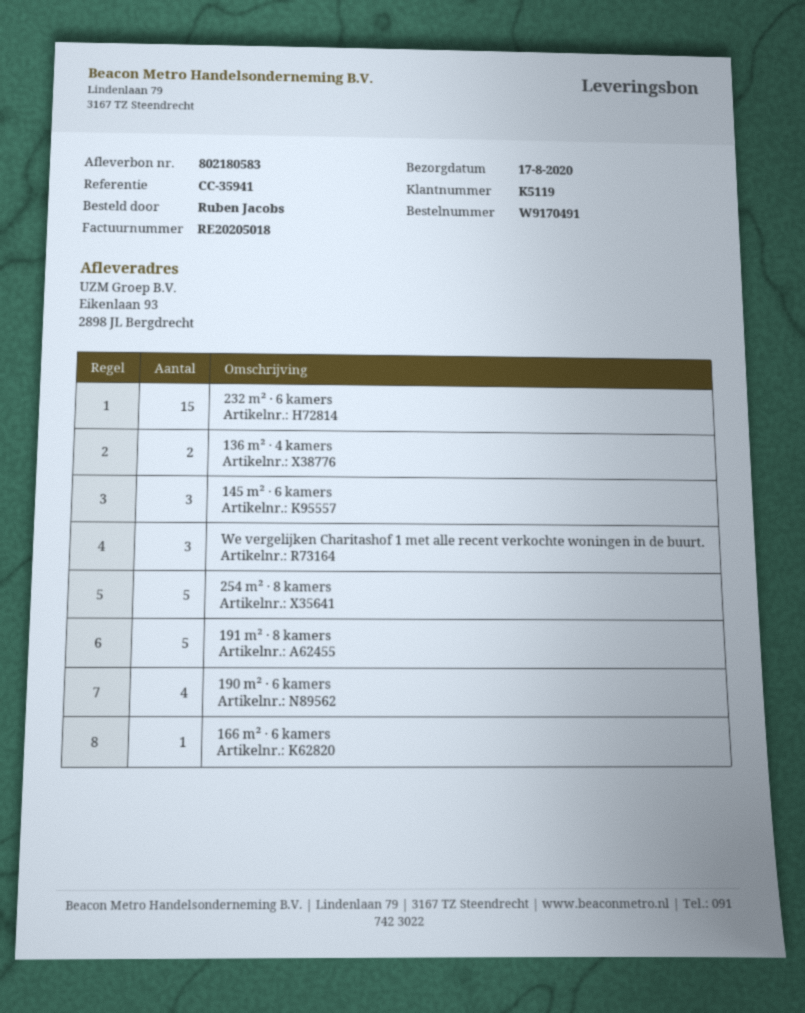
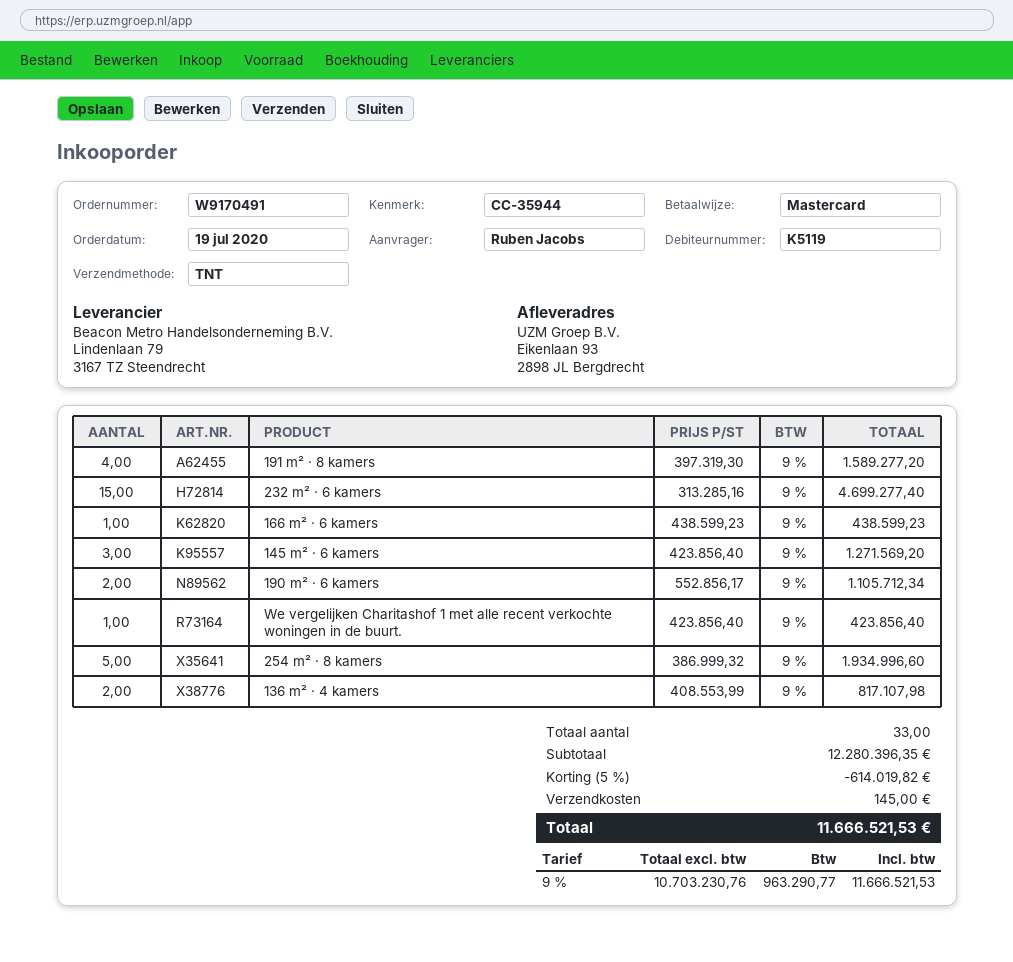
reference: CC-35941 -> CC-35944
We vergelijken Charitashof 1 met alle recent verkochte woningen in de buurt.: 3 -> 1
191 m² · 8 kamers: 5 -> 4
190 m² · 6 kamers: 4 -> 2

